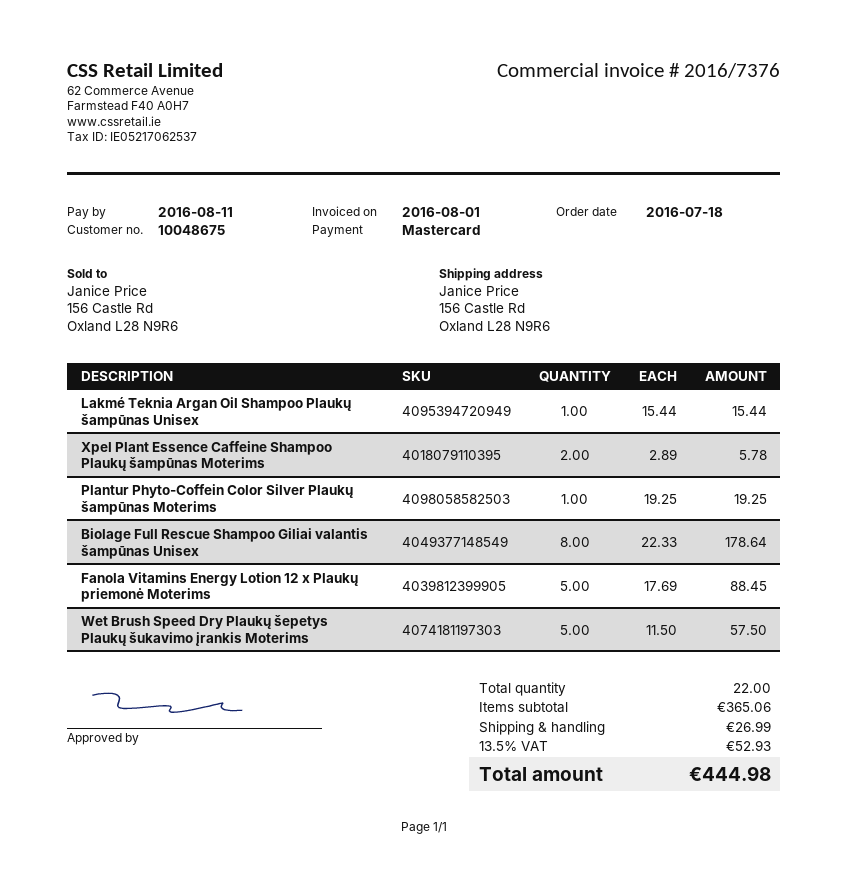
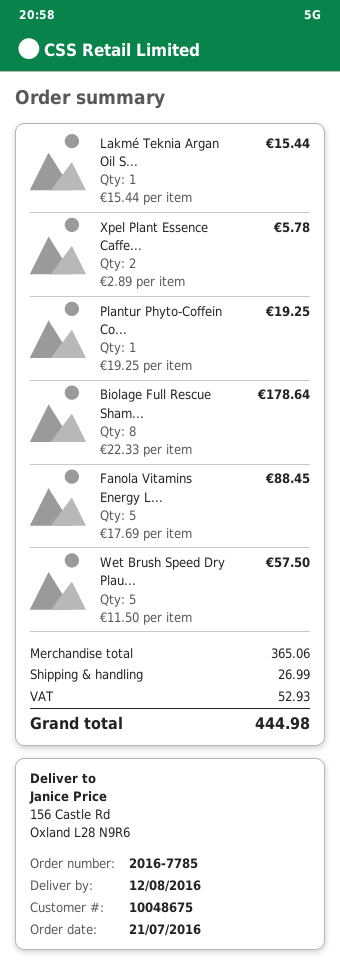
order date: 2016-07-18 -> 2016-07-21

